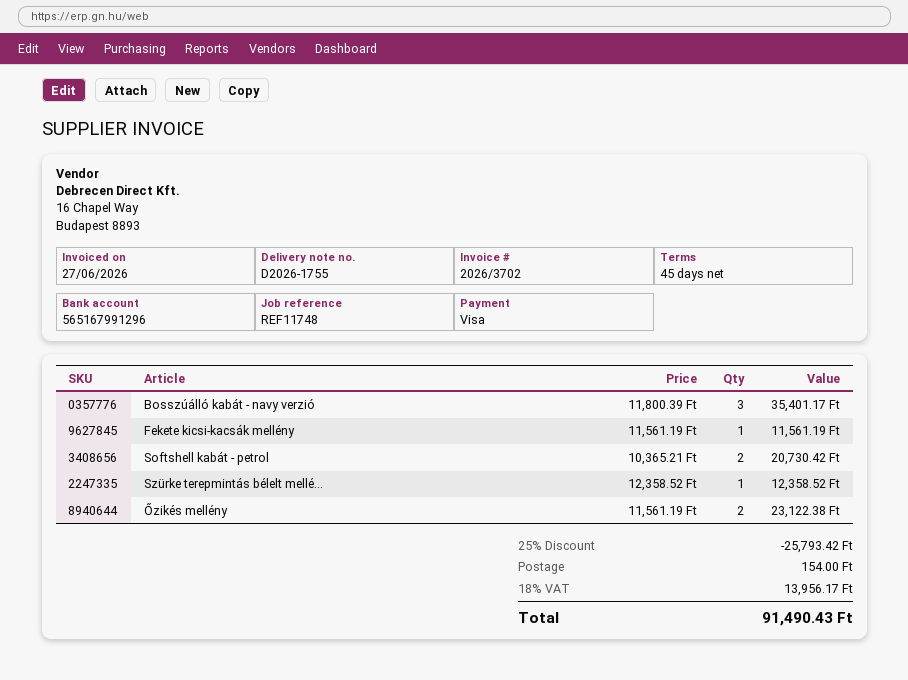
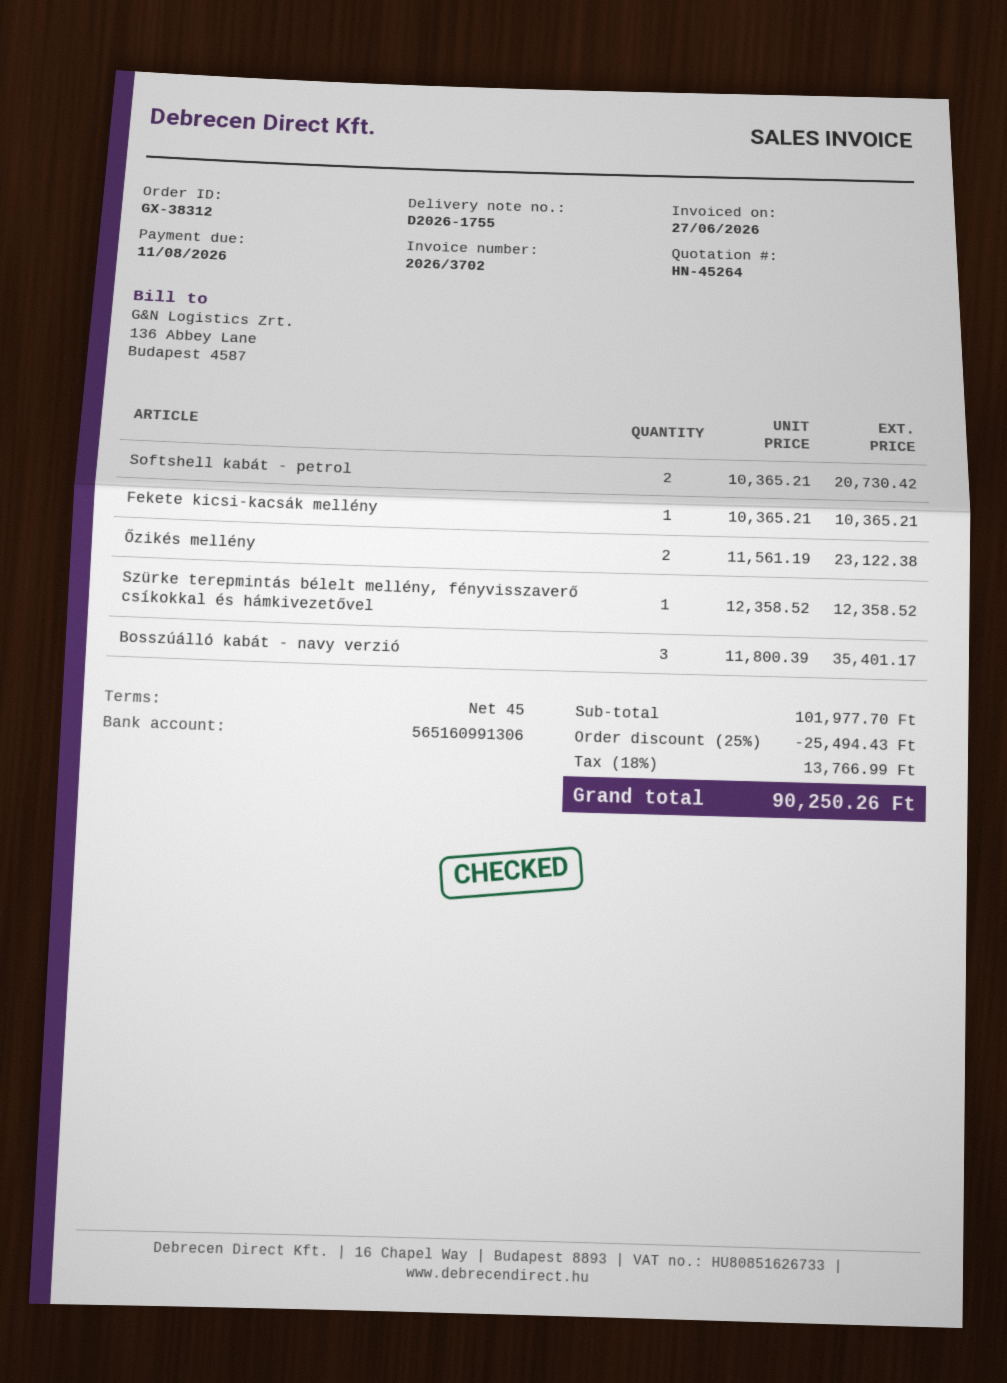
bank account: 565167991296 -> 565160991306
Fekete kicsi-kacsák mellény: 1 x 11561.19 = 11561.19 -> 1 x 10365.21 = 10365.21
discount: 25% = 25793.42 -> 25% = 25494.43
shipping: 154.00 -> none
tax: 18% = 13956.17 -> 18% = 13766.99
total: 91490.43 -> 90250.26

